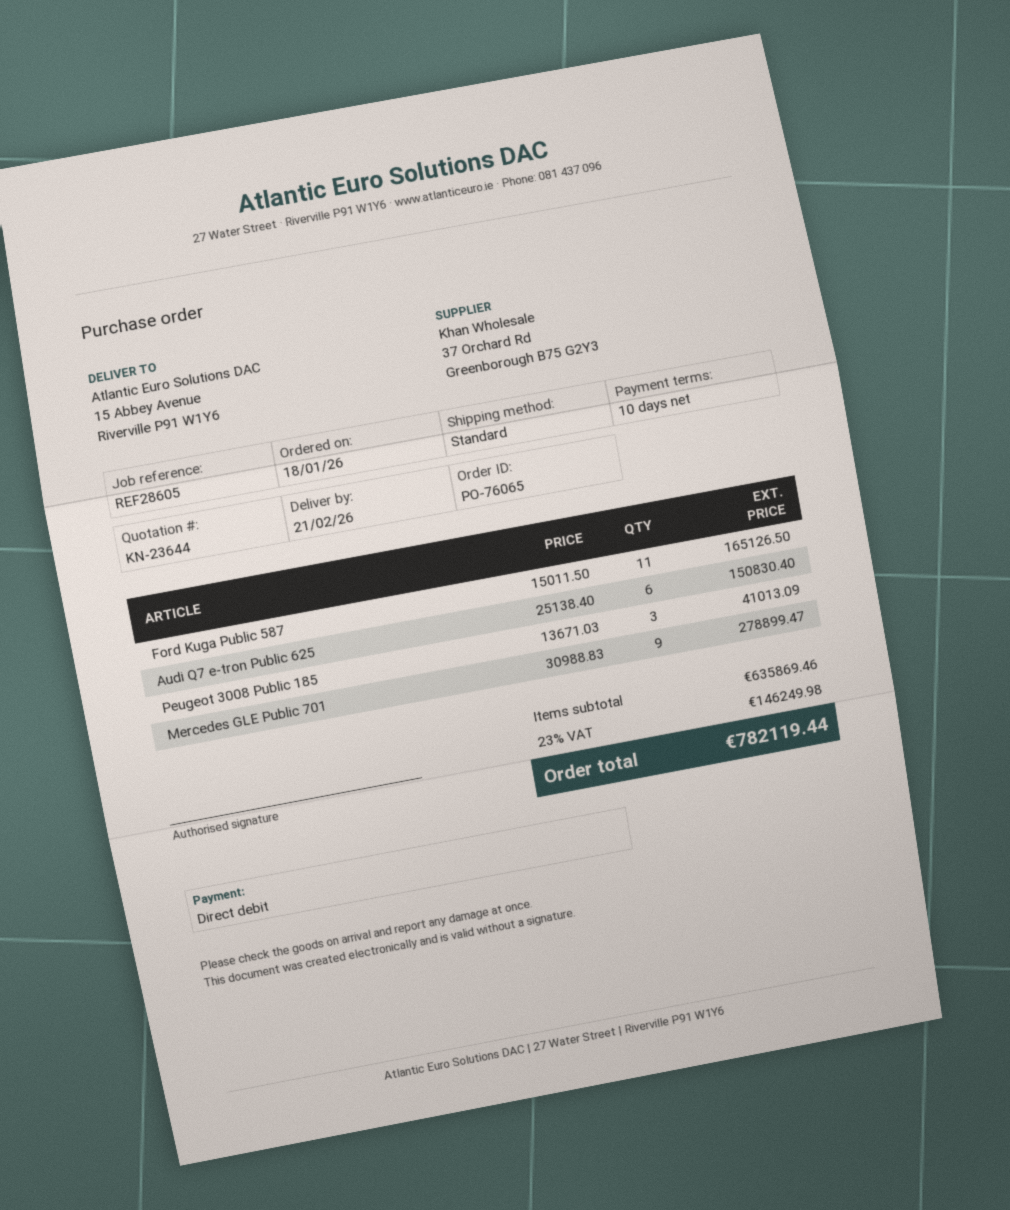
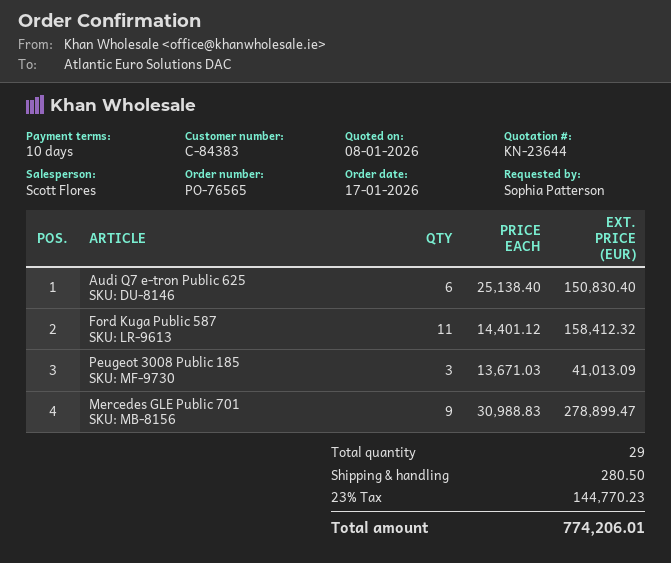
order number: PO-76065 -> PO-76565
order date: 2026-01-18 -> 2026-01-17
Ford Kuga Public 587: 11 x 15011.50 = 165126.50 -> 11 x 14401.12 = 158412.32
shipping: none -> 280.50
tax: 23% = 146249.98 -> 23% = 144770.23
total: 782119.44 -> 774206.01

